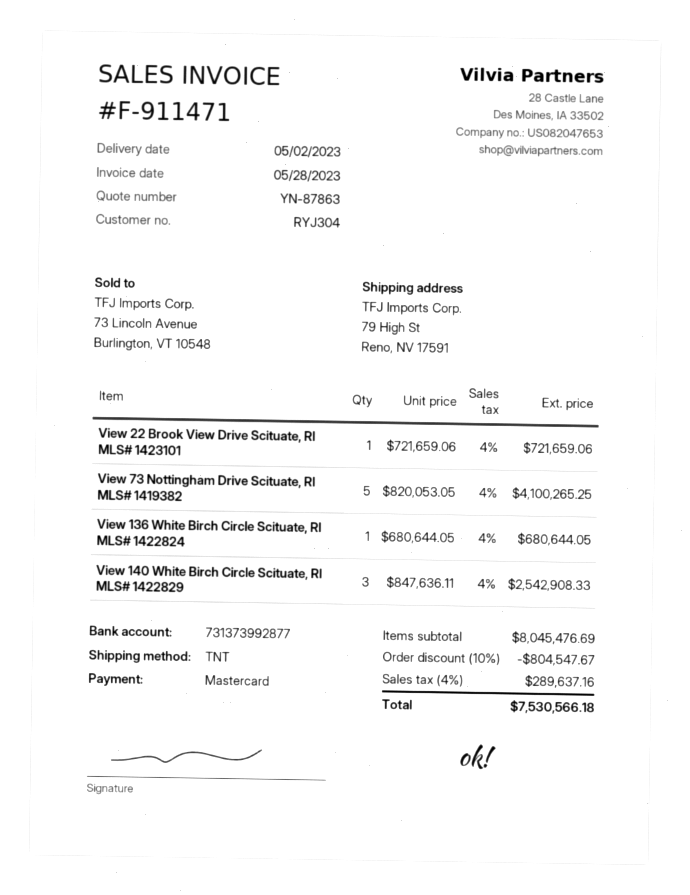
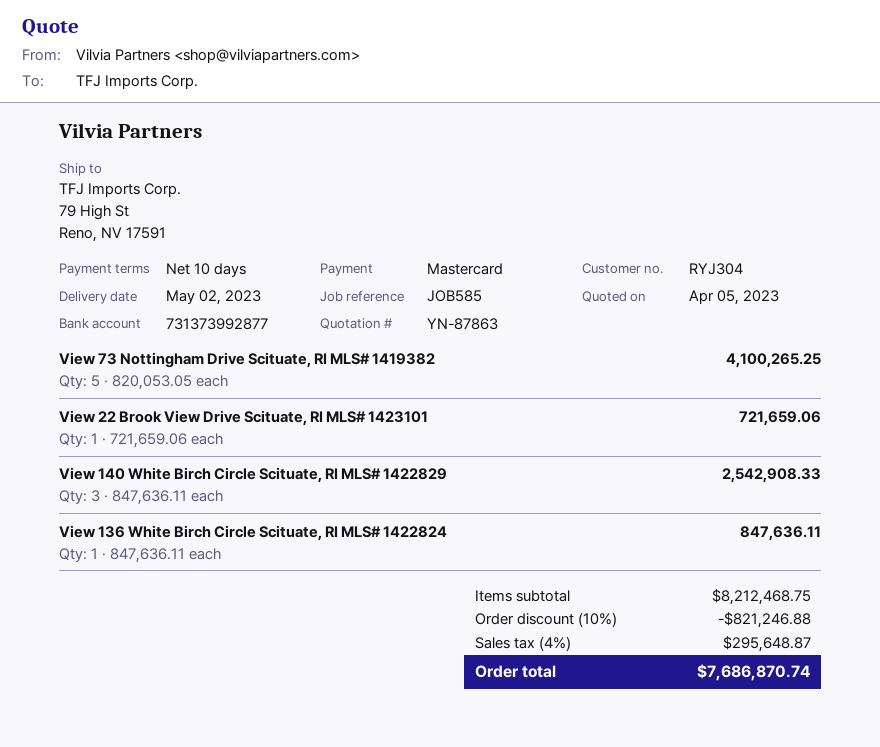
View 136 White Birch Circle Scituate, RI MLS# 1422824: 1 x 680644.05 = 680644.05 -> 1 x 847636.11 = 847636.11
subtotal: 8045476.69 -> 8212468.75
discount: 10% = 804547.67 -> 10% = 821246.88
tax: 4% = 289637.16 -> 4% = 295648.87
total: 7530566.18 -> 7686870.74

